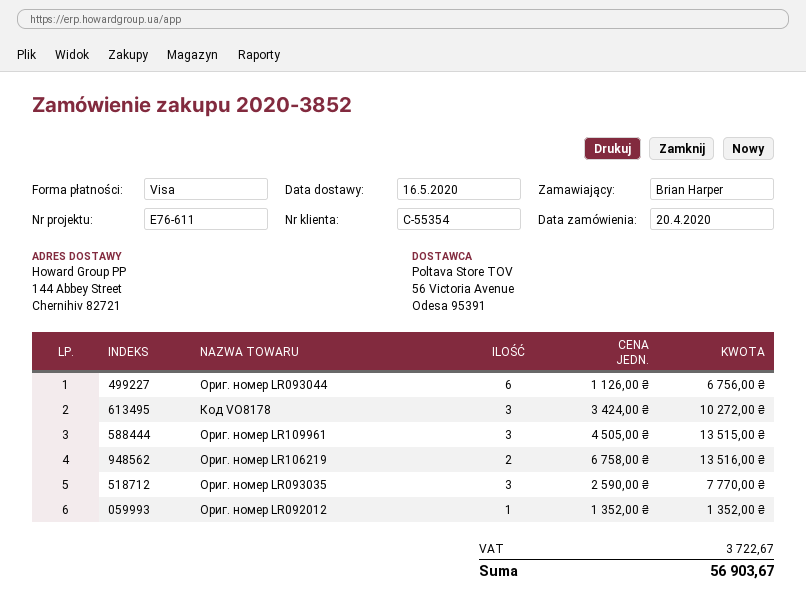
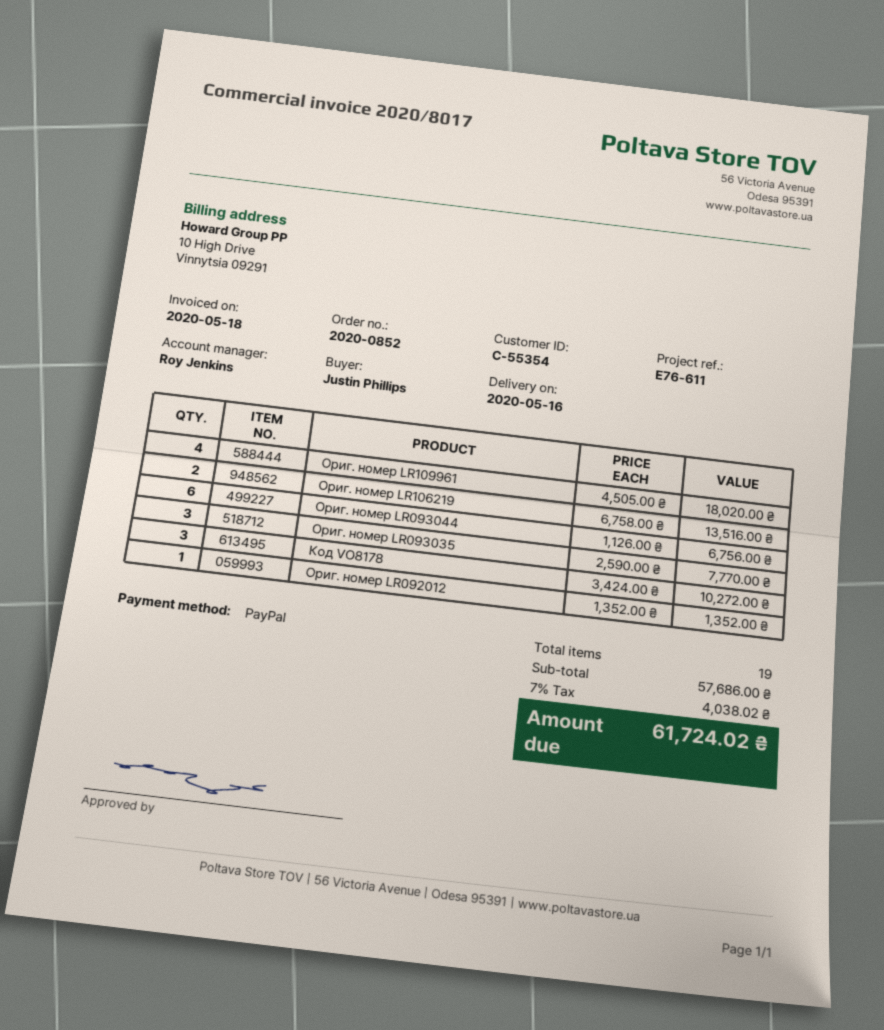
order number: 2020-3852 -> 2020-0852
ordered by: Brian Harper -> Justin Phillips
payment method: Visa -> PayPal
Ориг. номер LR109961: 3 x 4505.00 = 13515.00 -> 4 x 4505.00 = 18020.00
tax: 3722.67 -> 4038.02
total: 56903.67 -> 61724.02

